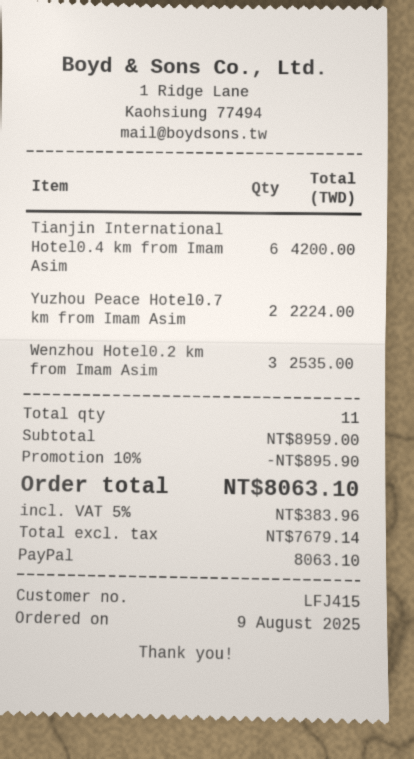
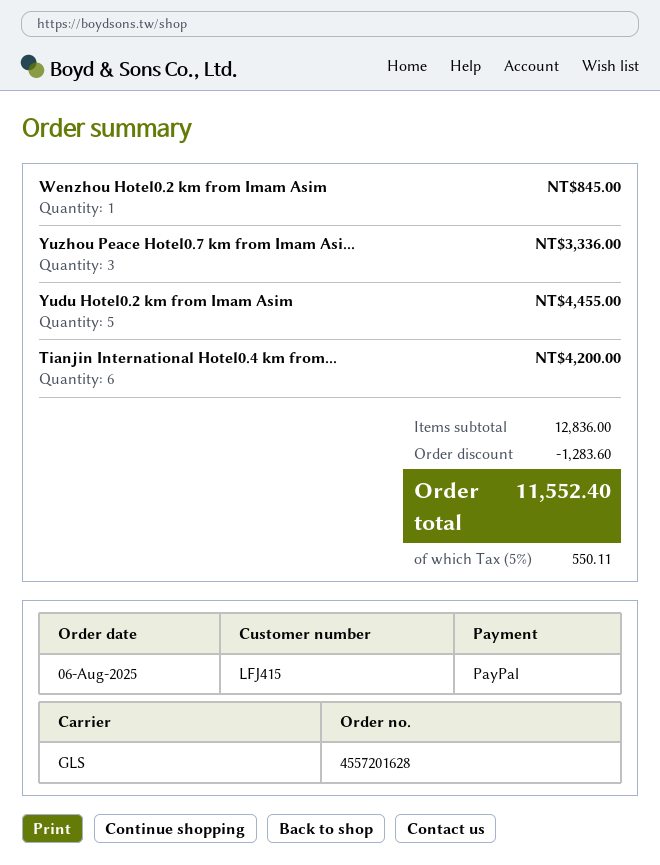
order date: 2025-08-09 -> 2025-08-06
Yuzhou Peace Hotel0.7 km from Imam Asim: 2 for 2224.00 -> 3 for 3336.00
Wenzhou Hotel0.2 km from Imam Asim: 3 for 2535.00 -> 1 for 845.00
Yudu Hotel0.2 km from Imam Asim: none -> 5 for 4455.00
subtotal: 8959.00 -> 12836.00
discount: 895.90 -> 1283.60
tax: 5% = 383.96 -> 5% = 550.11
total: 8063.10 -> 11552.40

